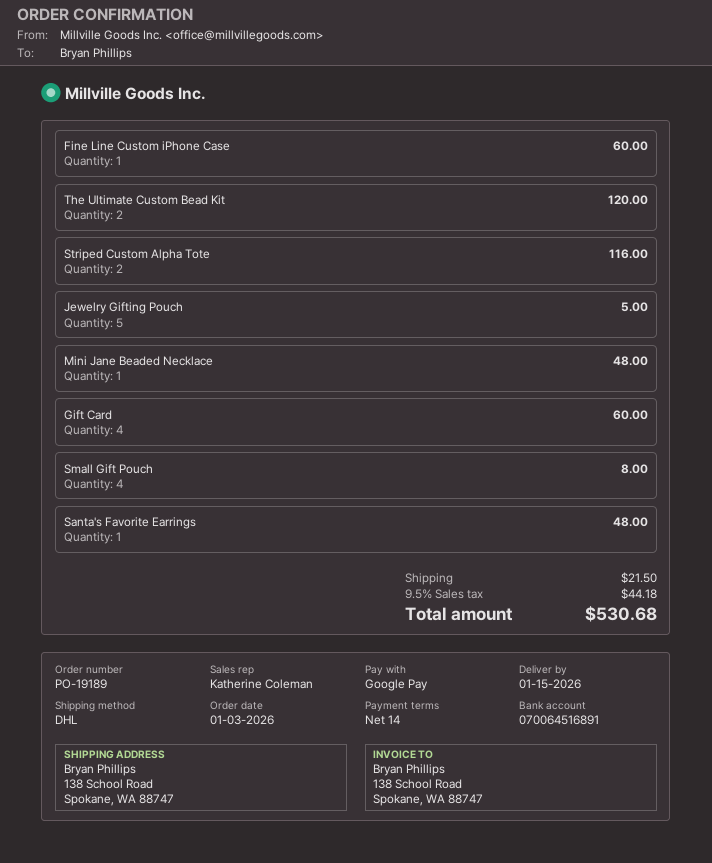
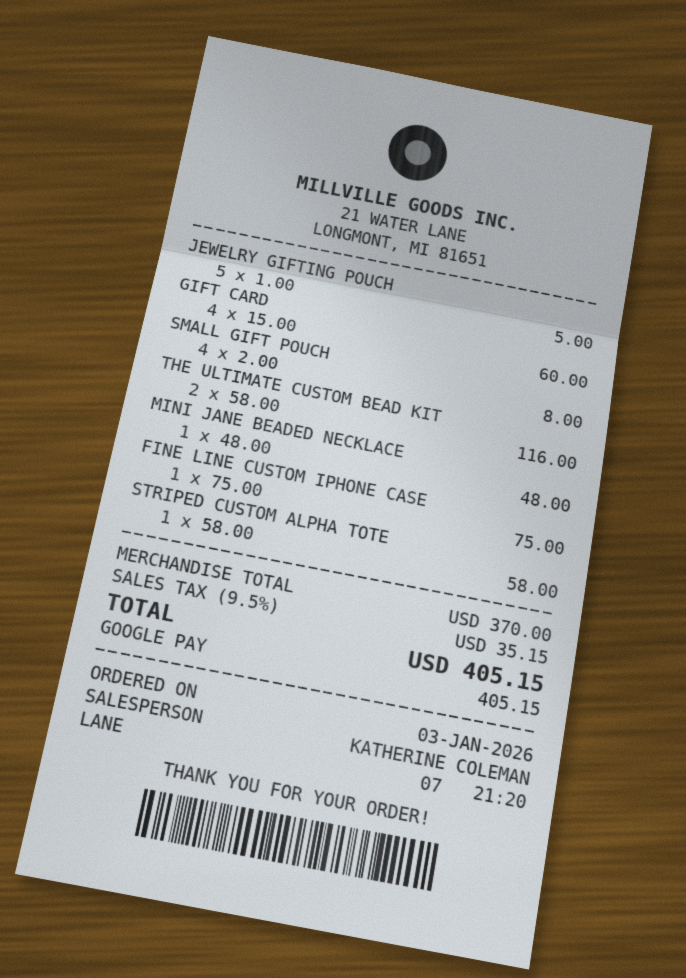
Fine Line Custom iPhone Case: 1 for 60.00 -> 1 for 75.00
The Ultimate Custom Bead Kit: 2 for 120.00 -> 2 for 116.00
Striped Custom Alpha Tote: 2 for 116.00 -> 1 for 58.00
Santa's Favorite Earrings: 1 for 48.00 -> none
shipping: 21.50 -> none
tax: 9.5% = 44.18 -> 9.5% = 35.15
total: 530.68 -> 405.15

